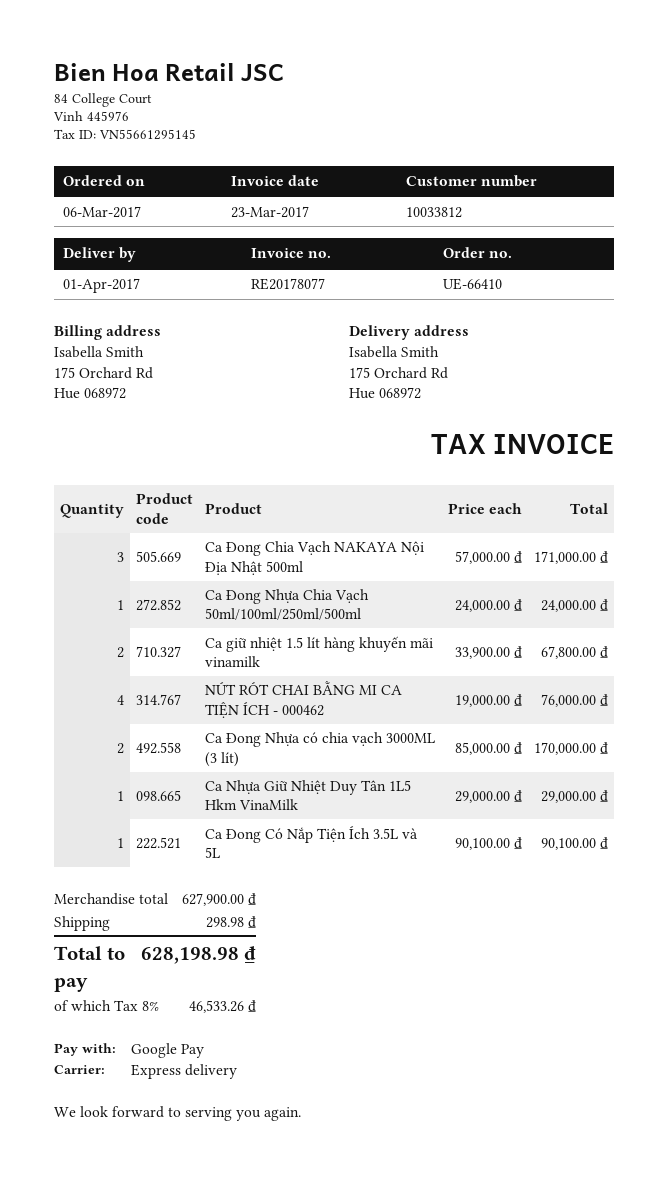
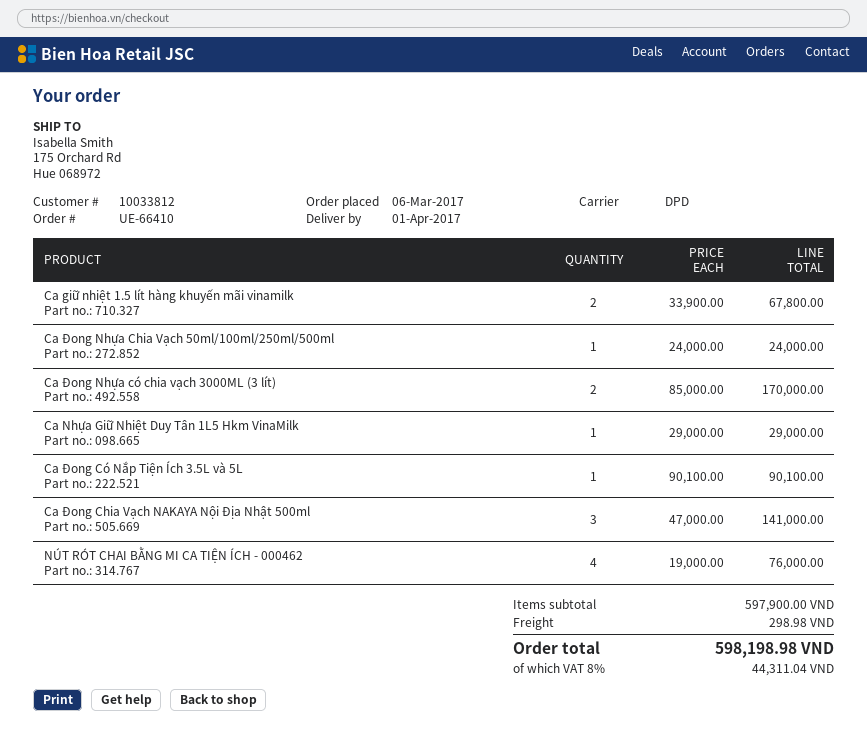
shipping method: express -> DPD
Ca Đong Chia Vạch NAKAYA Nội Địa Nhật 500ml: 3 x 57000.00 = 171000.00 -> 3 x 47000.00 = 141000.00
subtotal: 627900.00 -> 597900.00
tax: 8% = 46533.26 -> 8% = 44311.04
total: 628198.98 -> 598198.98

